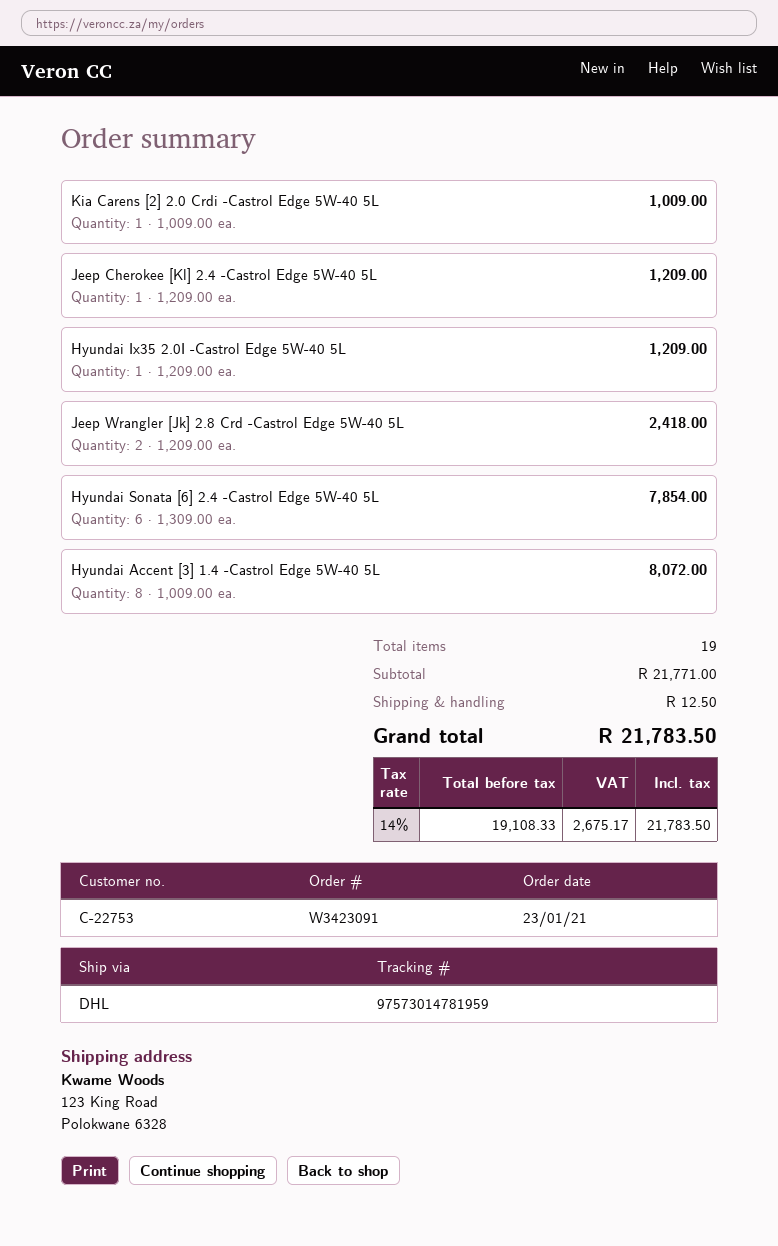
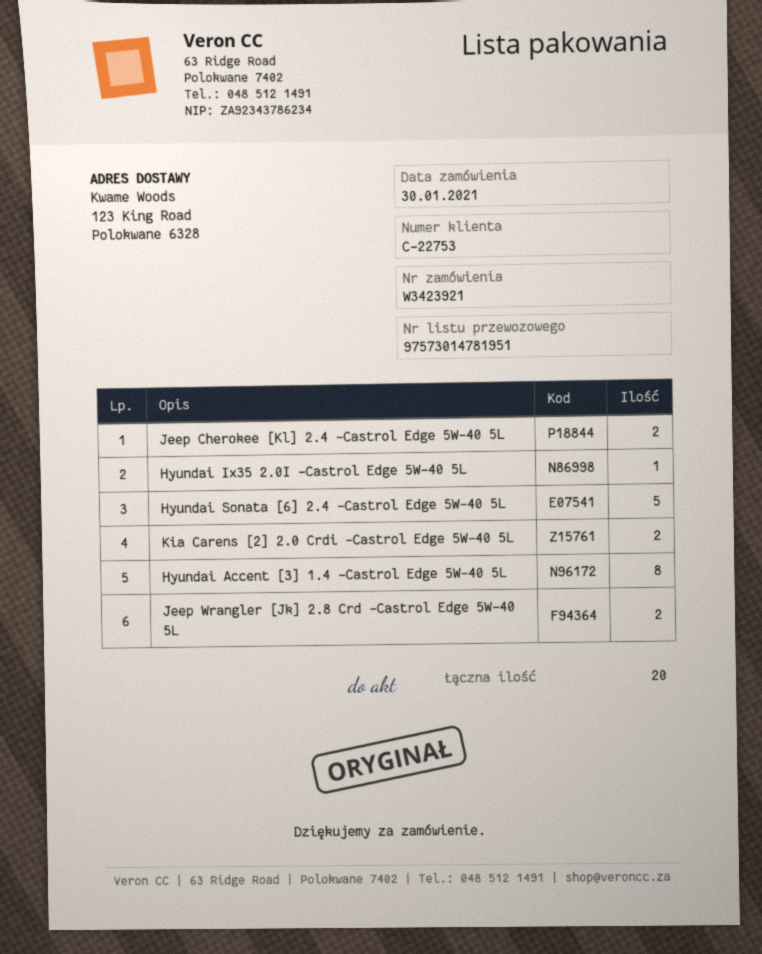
order number: W3423091 -> W3423921
order date: 2021-01-23 -> 2021-01-30
tracking number: 97573014781959 -> 97573014781951
Kia Carens [2] 2.0 Crdi -Castrol Edge 5W-40 5L: 1 -> 2
Jeep Cherokee [Kl] 2.4 -Castrol Edge 5W-40 5L: 1 -> 2
Hyundai Sonata [6] 2.4 -Castrol Edge 5W-40 5L: 6 -> 5
total quantity: 19 -> 20

